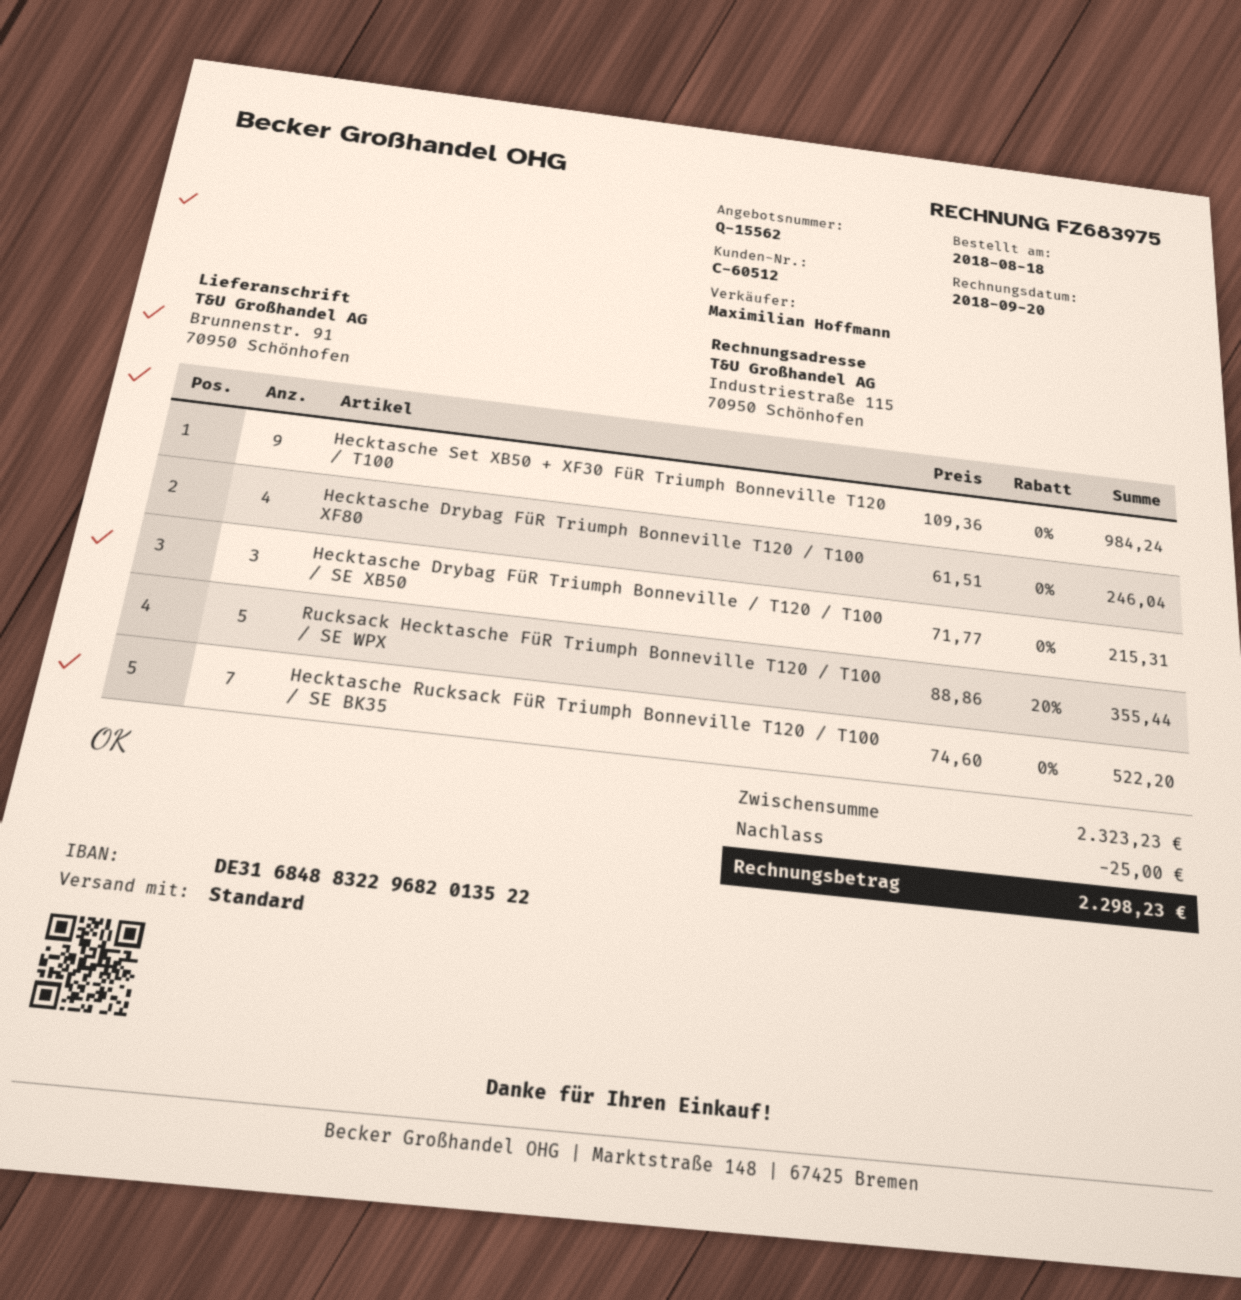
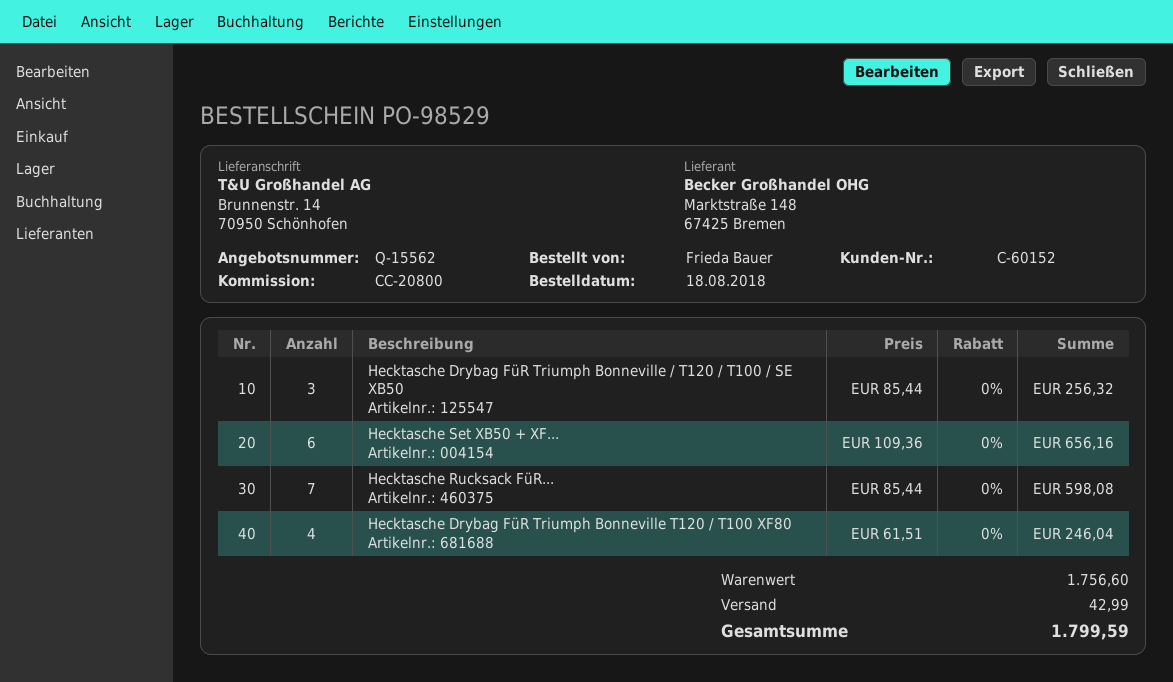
customer number: C-60512 -> C-60152
ship to: Brunnenstr. 91, 70950 Schönhofen -> Brunnenstr. 14, 70950 Schönhofen
Hecktasche Set XB50 + XF30 FüR Triumph Bonneville T120 / T100: 9 x 109.36 = 984.24 -> 6 x 109.36 = 656.16
Hecktasche Drybag FüR Triumph Bonneville / T120 / T100 / SE XB50: 3 x 71.77 = 215.31 -> 3 x 85.44 = 256.32
Rucksack Hecktasche FüR Triumph Bonneville T120 / T100 / SE WPX: 5 x 88.86 - 20% = 355.44 -> none
Hecktasche Rucksack FüR Triumph Bonneville T120 / T100 / SE BK35: 7 x 74.60 = 522.20 -> 7 x 85.44 = 598.08
subtotal: 2323.23 -> 1756.60
discount: 25.00 -> none
shipping: none -> 42.99
total: 2298.23 -> 1799.59

